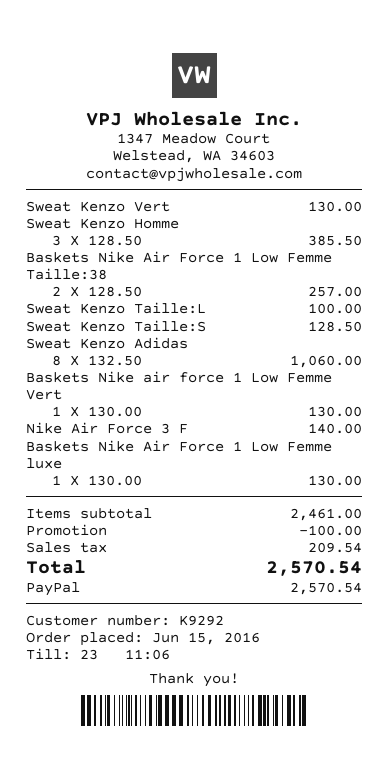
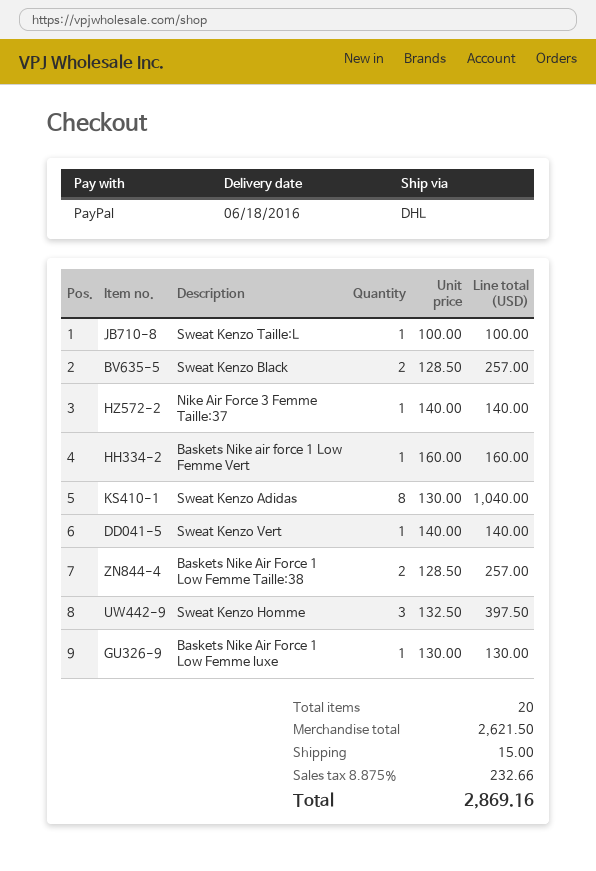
Sweat Kenzo Vert: 1 x 130.00 = 130.00 -> 1 x 140.00 = 140.00
Sweat Kenzo Homme: 3 x 128.50 = 385.50 -> 3 x 132.50 = 397.50
Sweat Kenzo Taille:S: 1 x 128.50 = 128.50 -> none
Sweat Kenzo Adidas: 8 x 132.50 = 1060.00 -> 8 x 130.00 = 1040.00
Baskets Nike air force 1 Low Femme Vert: 1 x 130.00 = 130.00 -> 1 x 160.00 = 160.00
Sweat Kenzo Black: none -> 2 x 128.50 = 257.00
subtotal: 2461.00 -> 2621.50
discount: 100.00 -> none
shipping: none -> 15.00
tax: 209.54 -> 232.66
total: 2570.54 -> 2869.16

